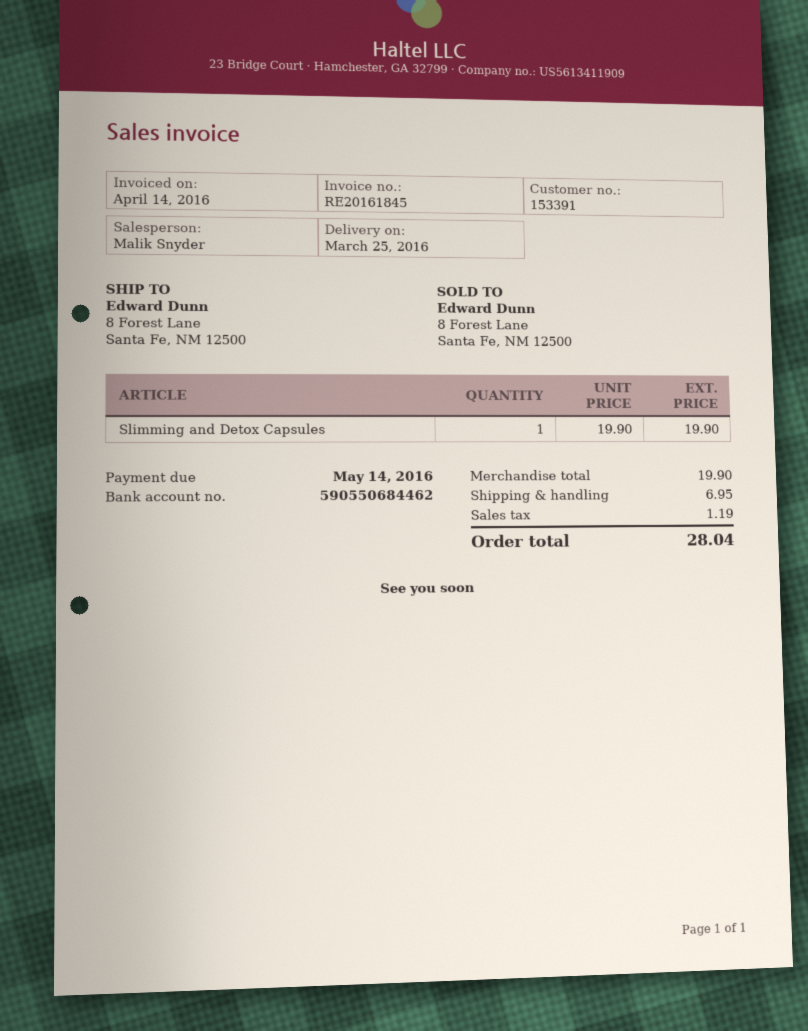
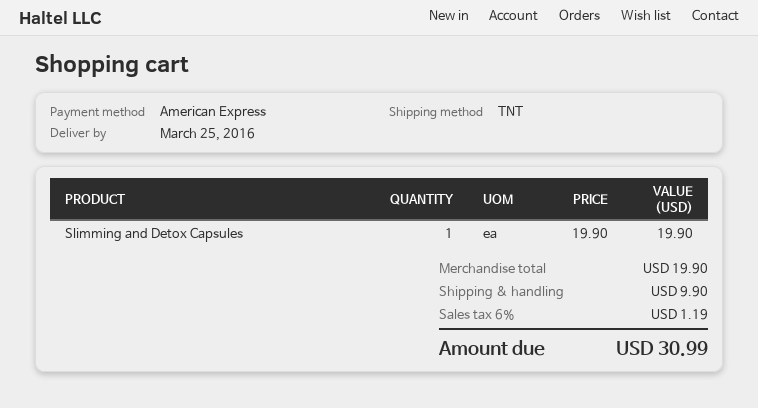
shipping: 6.95 -> 9.90
total: 28.04 -> 30.99

